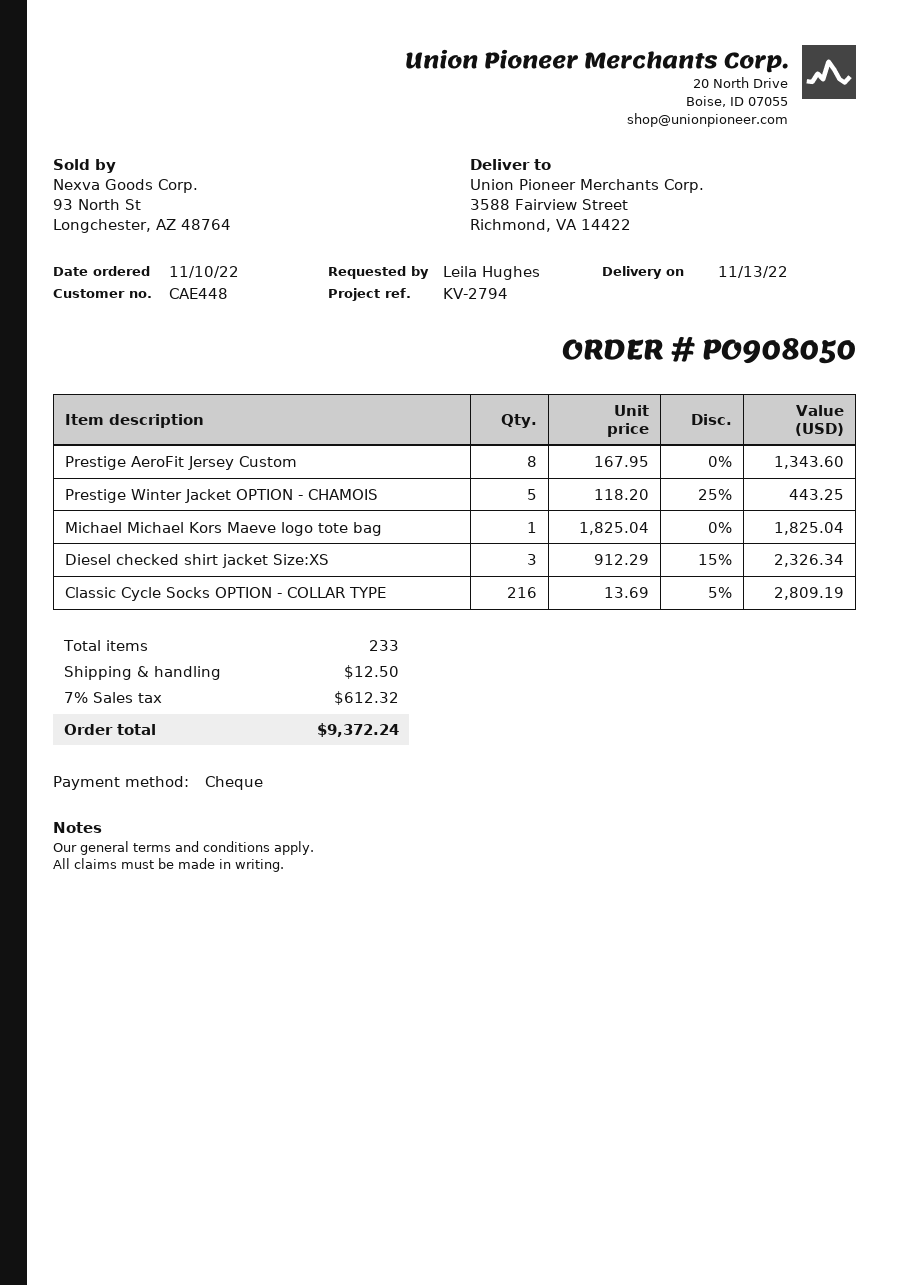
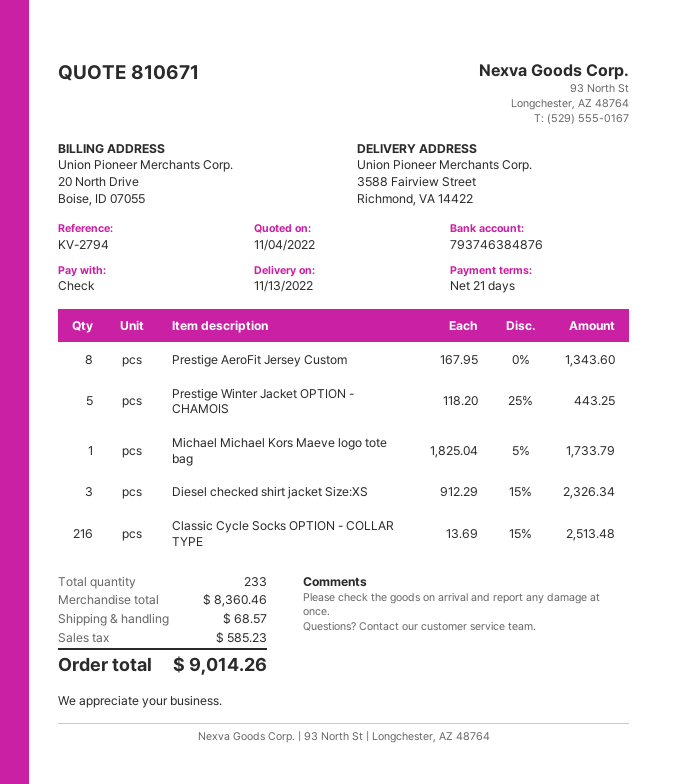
Michael Michael Kors Maeve logo tote bag: 1 x 1825.04 = 1825.04 -> 1 x 1825.04 - 5% = 1733.79
Classic Cycle Socks OPTION - COLLAR TYPE: 216 x 13.69 - 5% = 2809.19 -> 216 x 13.69 - 15% = 2513.48
shipping: 12.50 -> 68.57
tax: 612.32 -> 585.23
total: 9372.24 -> 9014.26

